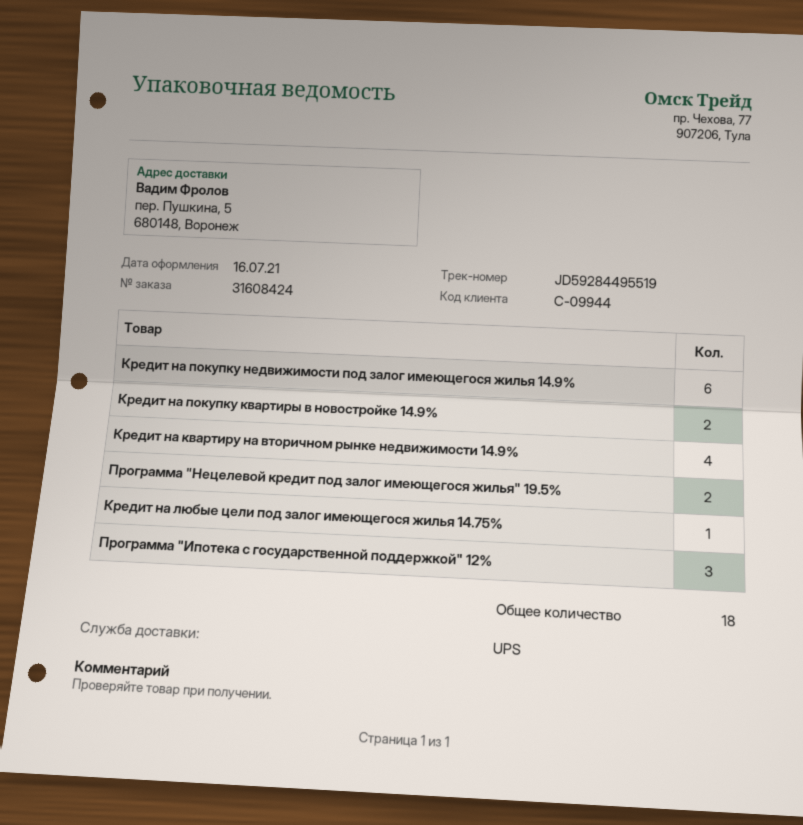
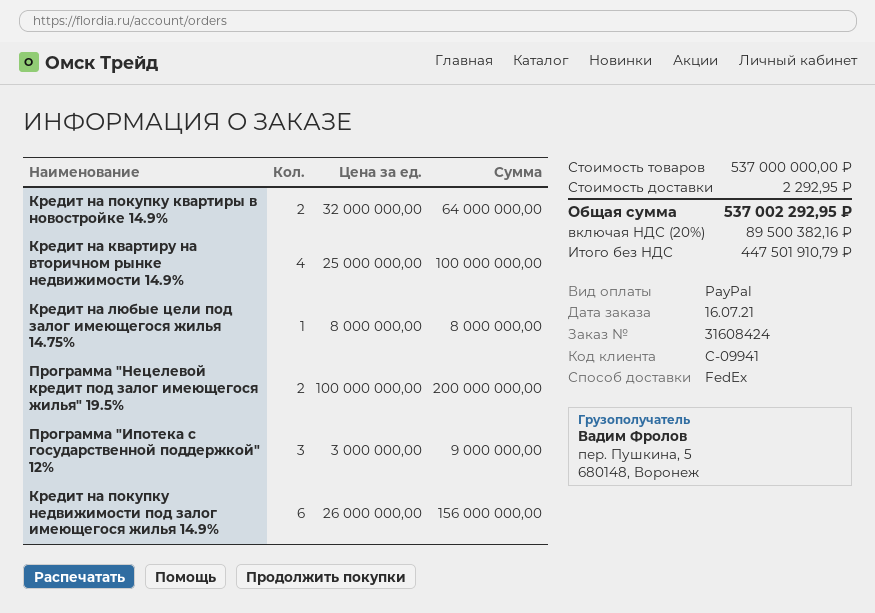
customer number: C-09944 -> C-09941
shipping method: UPS -> FedEx

